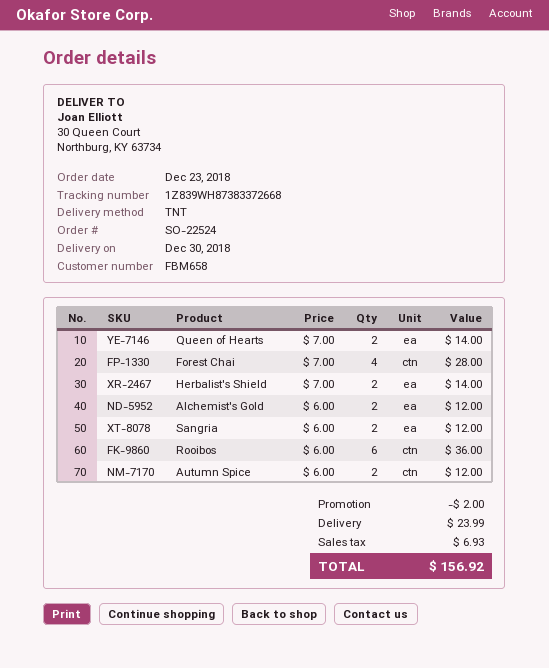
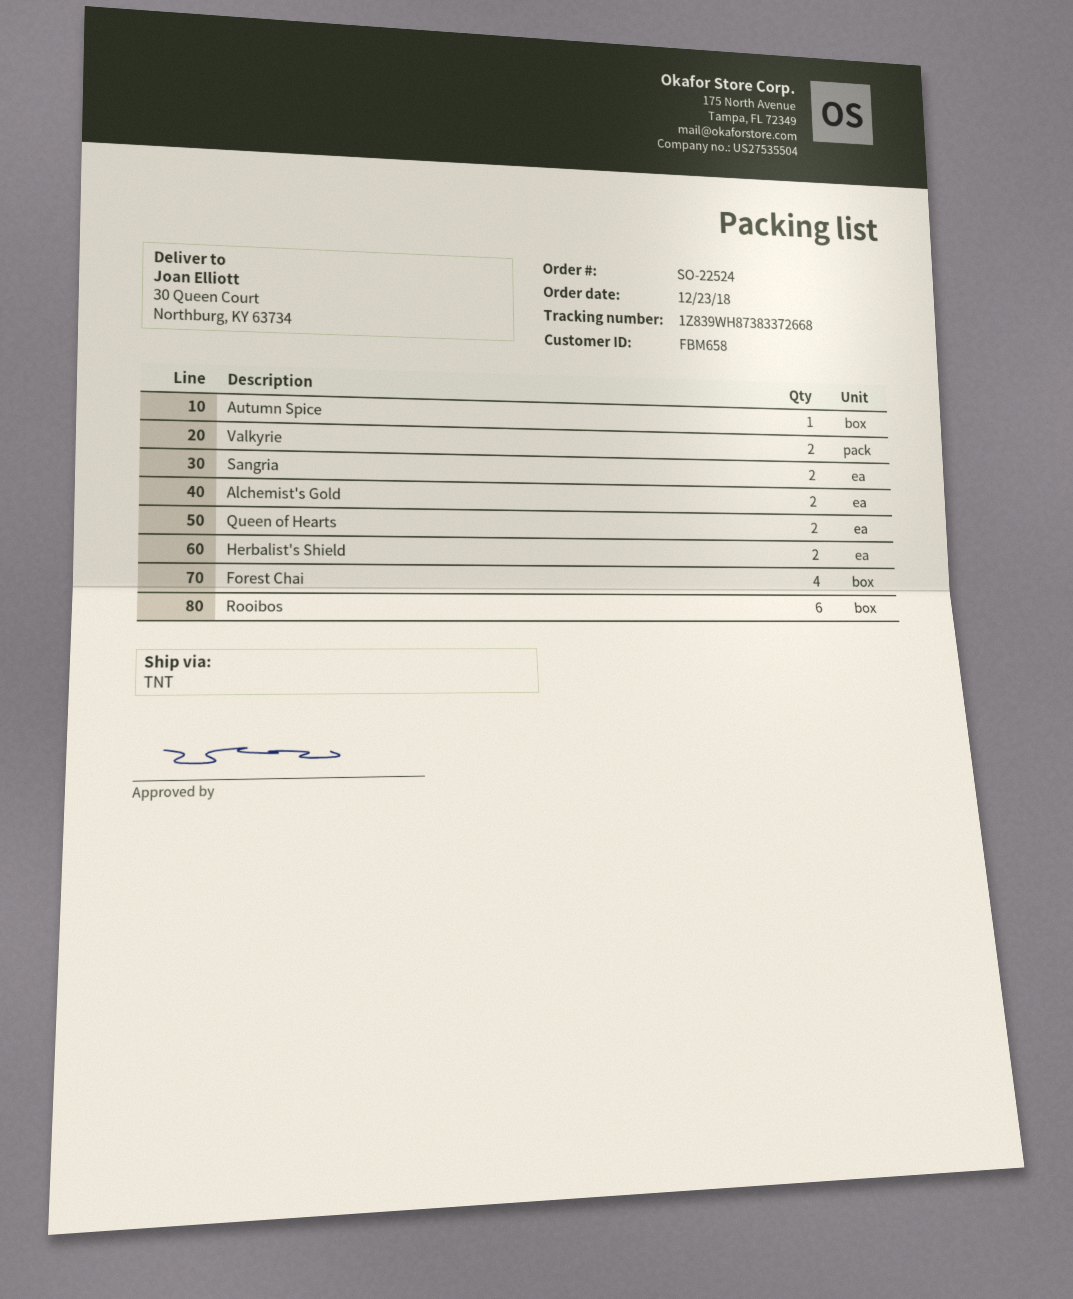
Autumn Spice: 2 -> 1
Valkyrie: none -> 2

